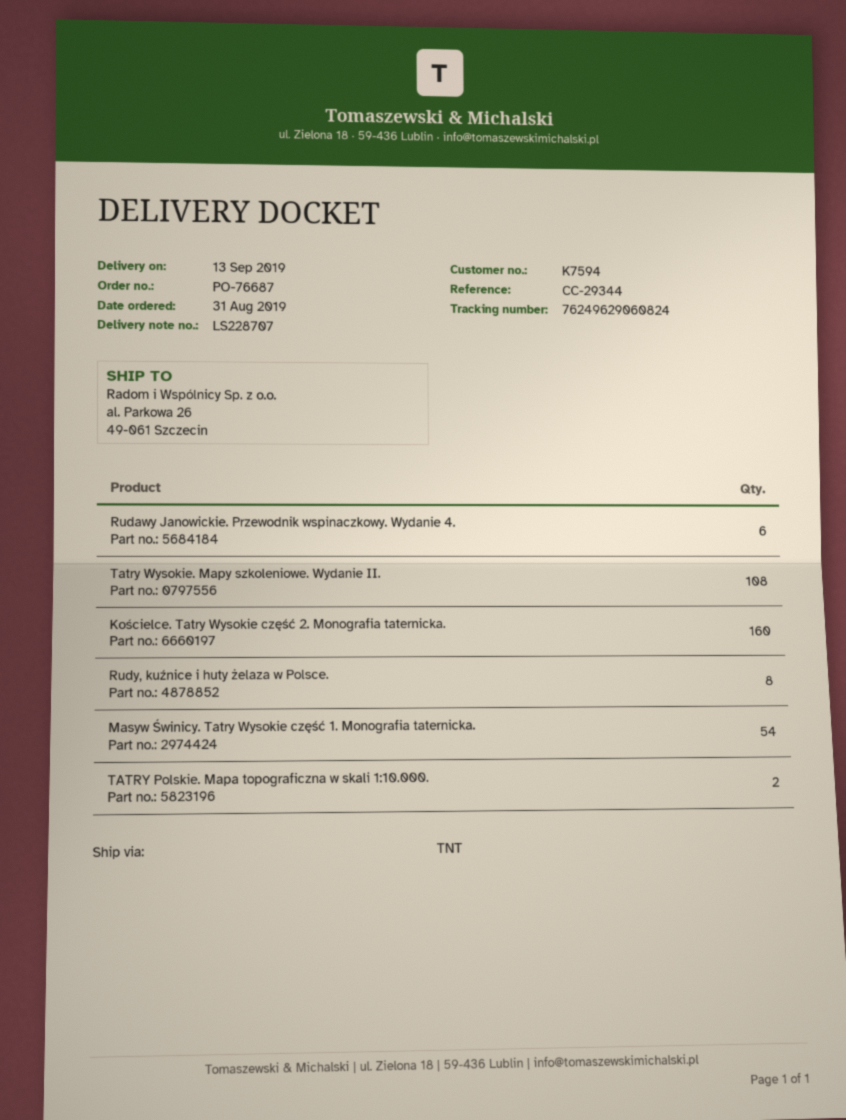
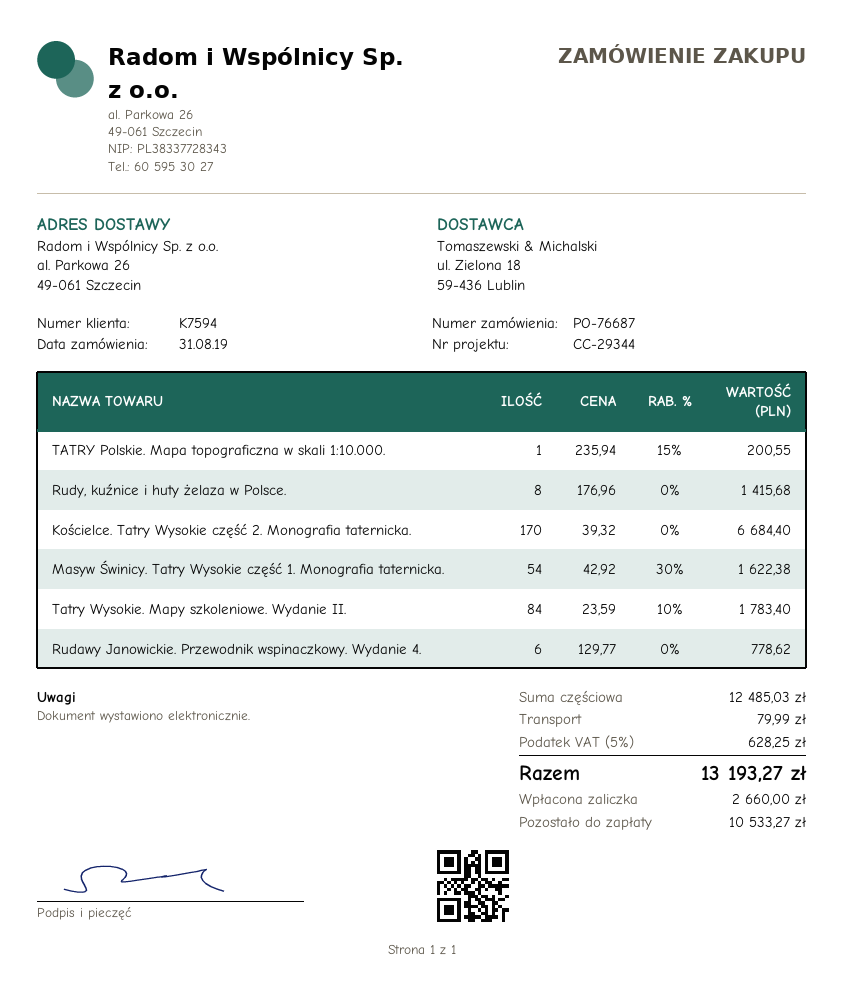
Tatry Wysokie. Mapy szkoleniowe. Wydanie II.: 108 -> 84
Kościelce. Tatry Wysokie część 2. Monografia taternicka.: 160 -> 170
TATRY Polskie. Mapa topograficzna w skali 1:10.000.: 2 -> 1

